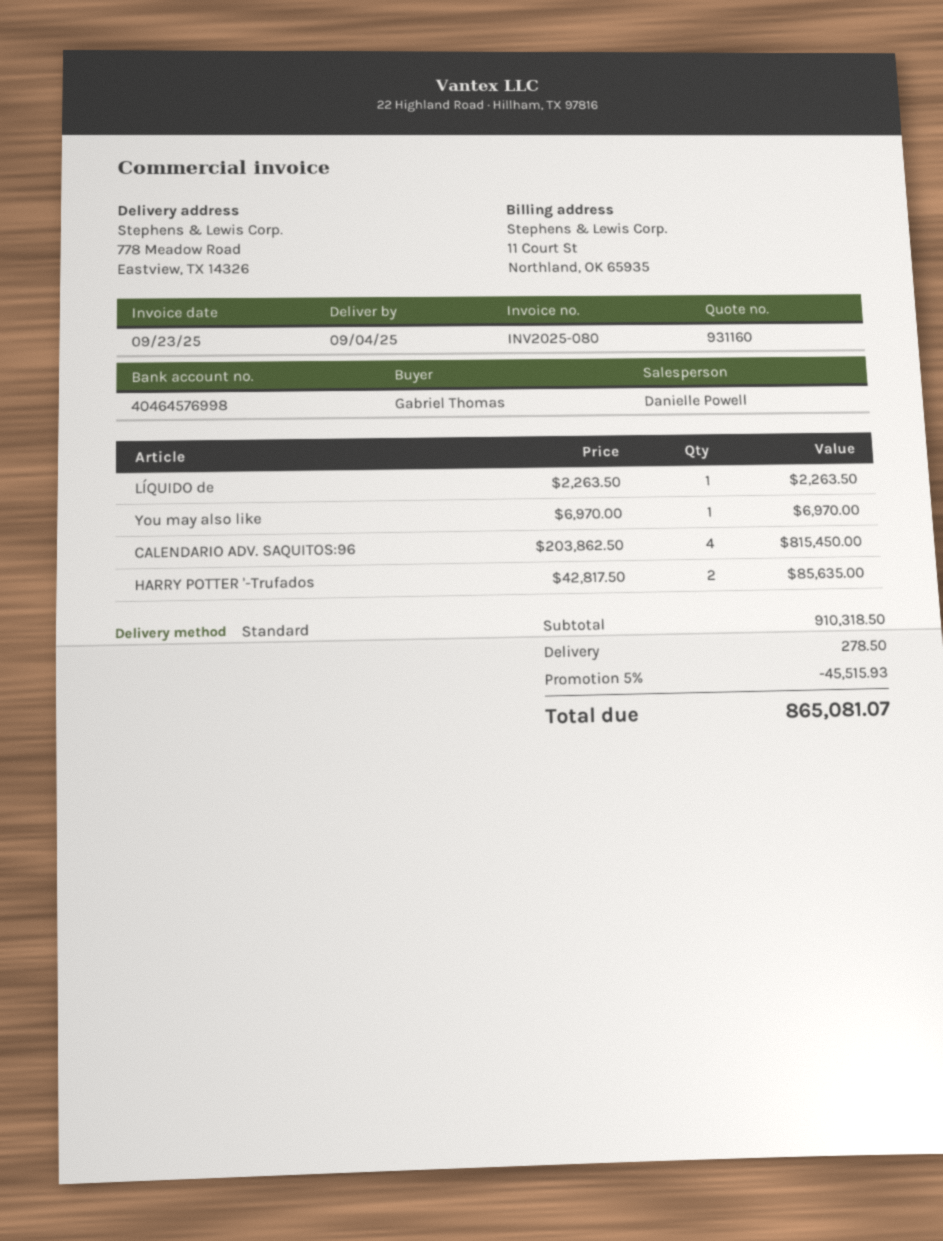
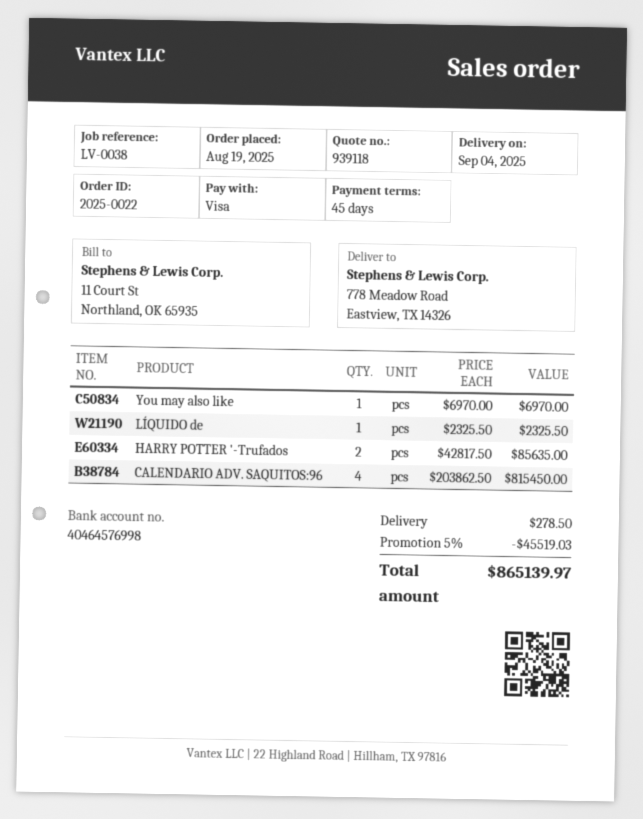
quote number: 931160 -> 939118
LÍQUIDO de: 1 x 2263.50 = 2263.50 -> 1 x 2325.50 = 2325.50
discount: 5% = 45515.93 -> 5% = 45519.03
total: 865081.07 -> 865139.97

